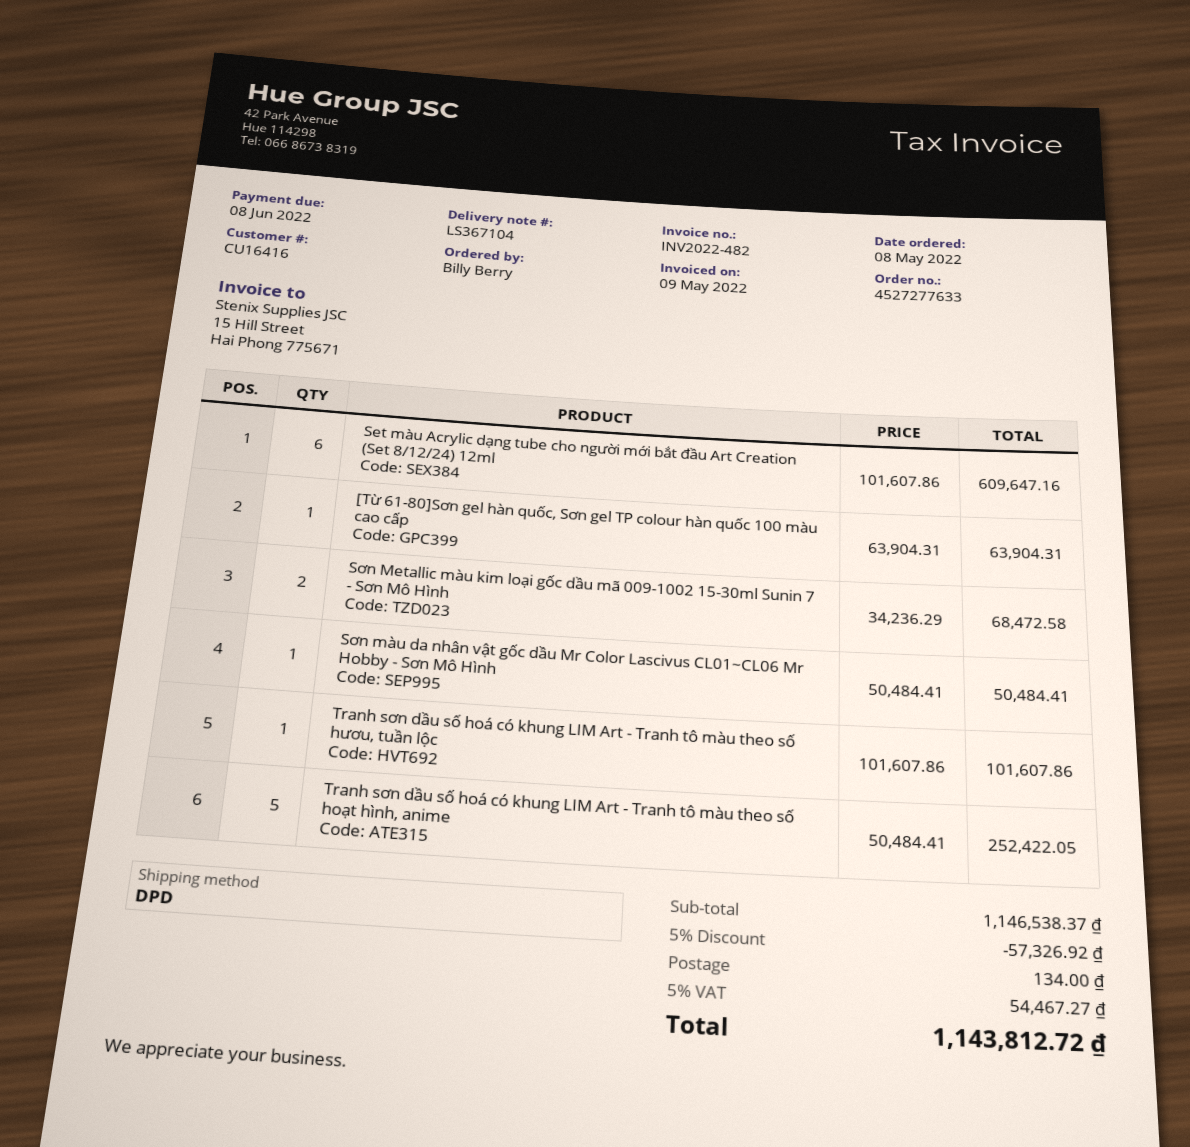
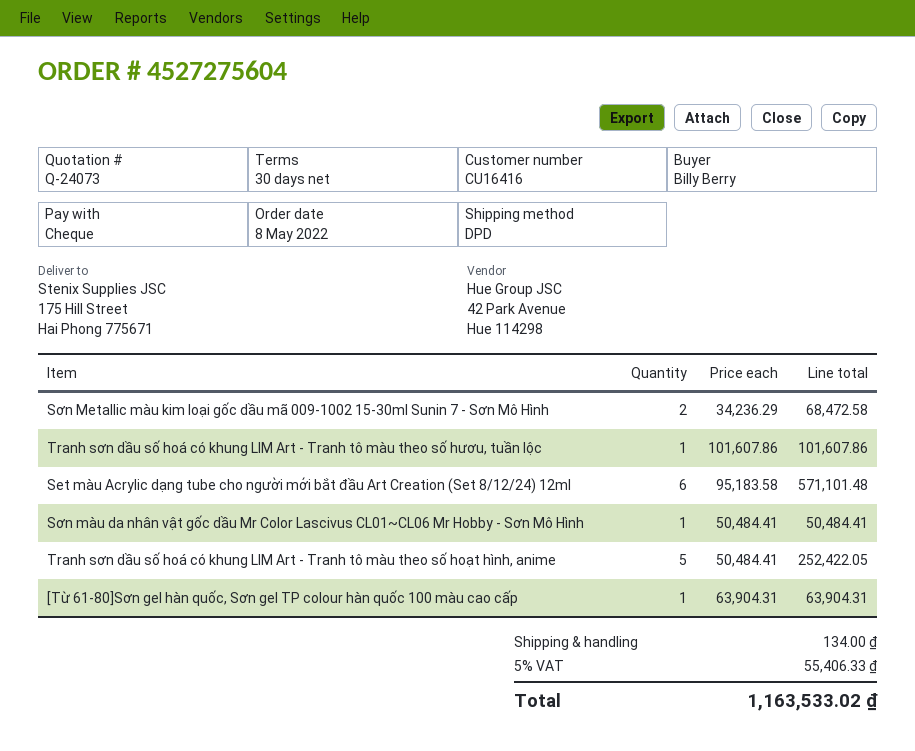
order number: 4527277633 -> 4527275604
Set màu Acrylic dạng tube cho người mới bắt đầu Art Creation (Set 8/12/24) 12ml: 6 x 101607.86 = 609647.16 -> 6 x 95183.58 = 571101.48
discount: 5% = 57326.92 -> none
tax: 5% = 54467.27 -> 5% = 55406.33
total: 1143812.72 -> 1163533.02

